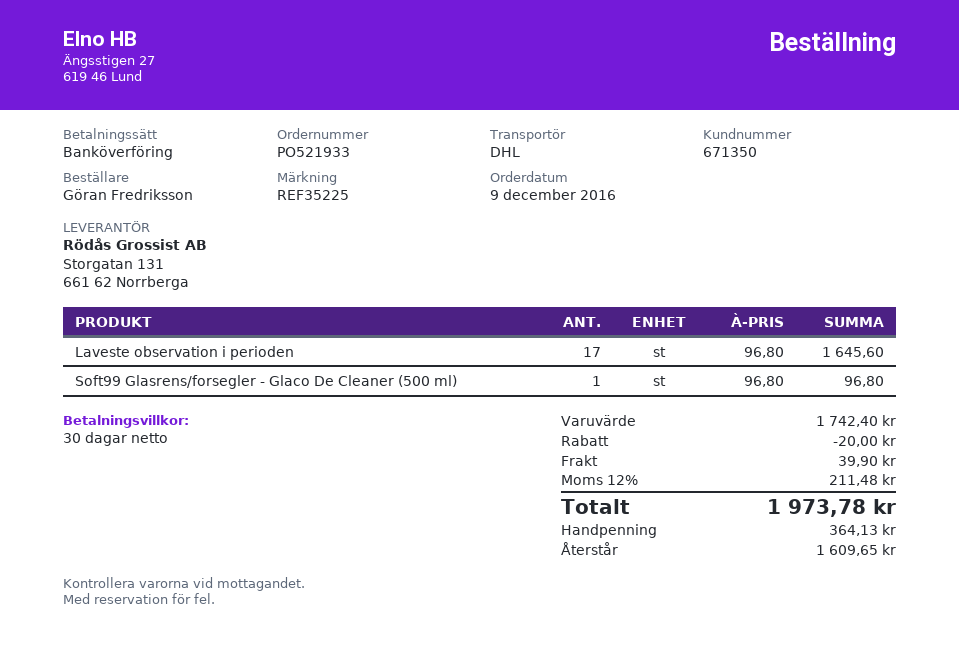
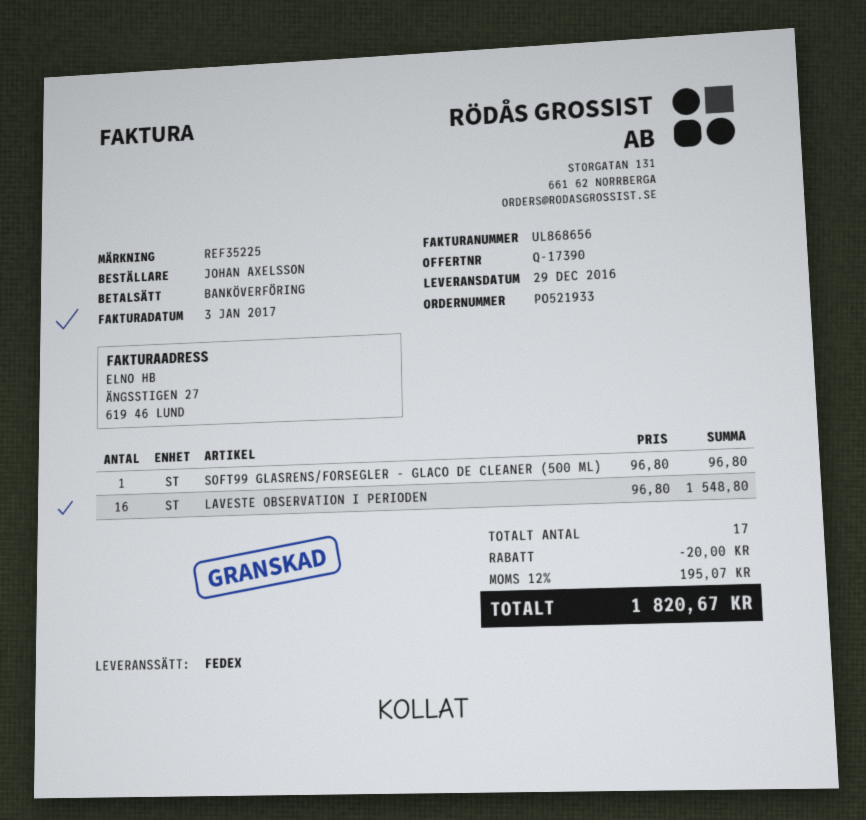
ordered by: Göran Fredriksson -> JOHAN AXELSSON
shipping method: DHL -> FedEx
Laveste observation i perioden: 17 x 96.80 = 1645.60 -> 16 x 96.80 = 1548.80
shipping: 39.90 -> none
tax: 12% = 211.48 -> 12% = 195.07
total: 1973.78 -> 1820.67

